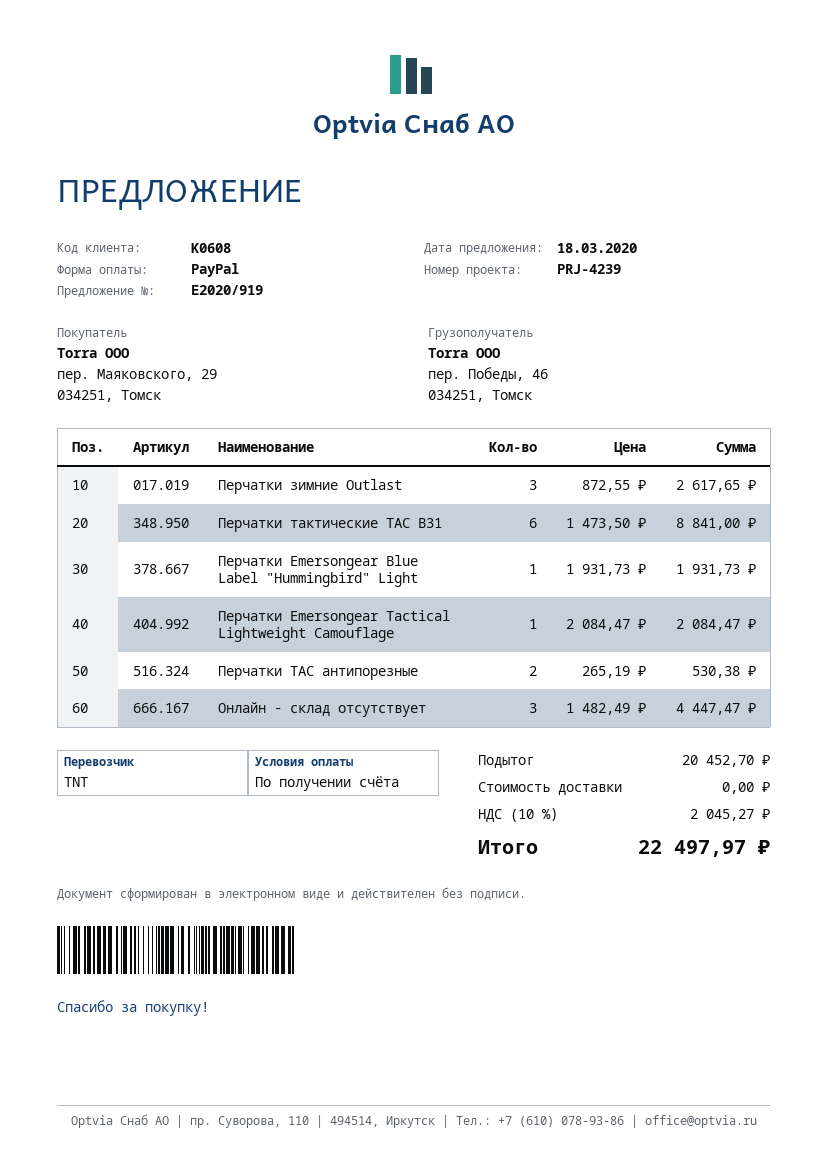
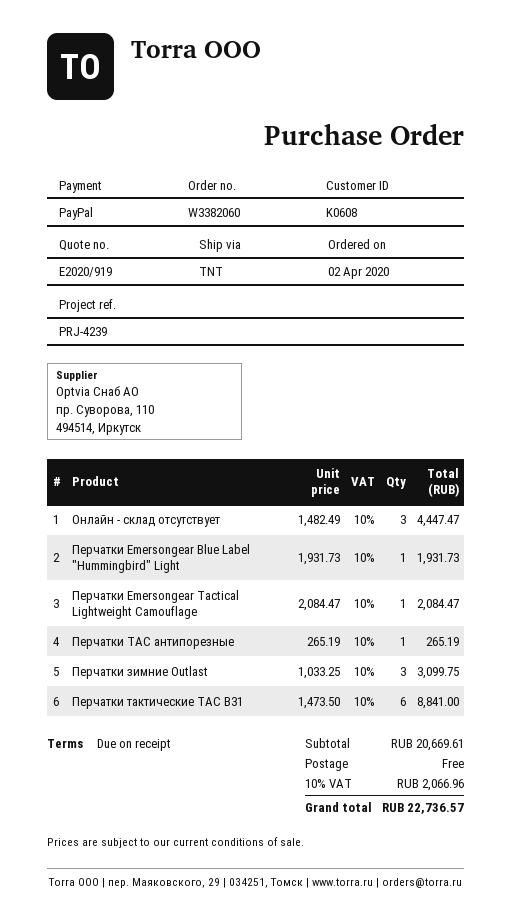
Перчатки зимние Outlast: 3 x 872.55 = 2617.65 -> 3 x 1033.25 = 3099.75
Перчатки TAC антипорезные: 2 x 265.19 = 530.38 -> 1 x 265.19 = 265.19
subtotal: 20452.70 -> 20669.61
tax: 10% = 2045.27 -> 10% = 2066.96
total: 22497.97 -> 22736.57

